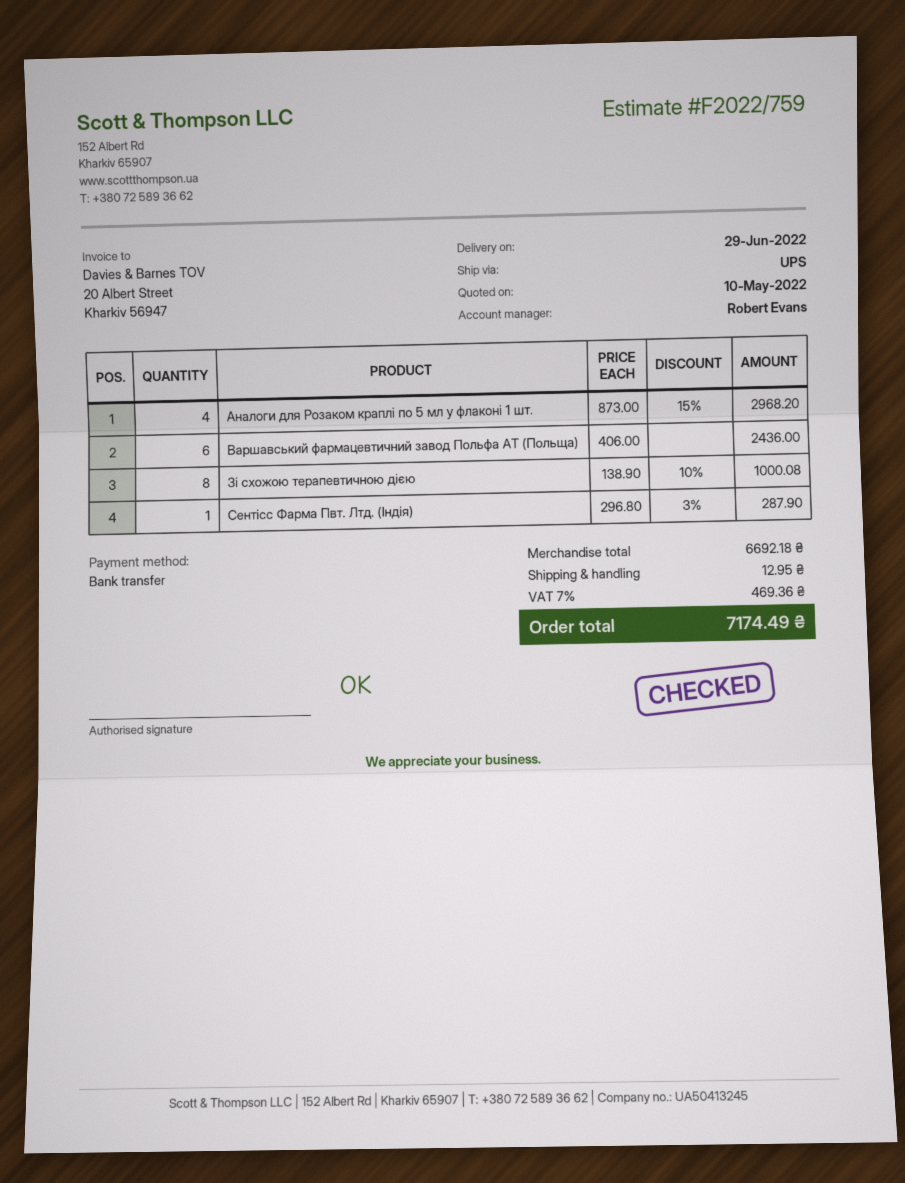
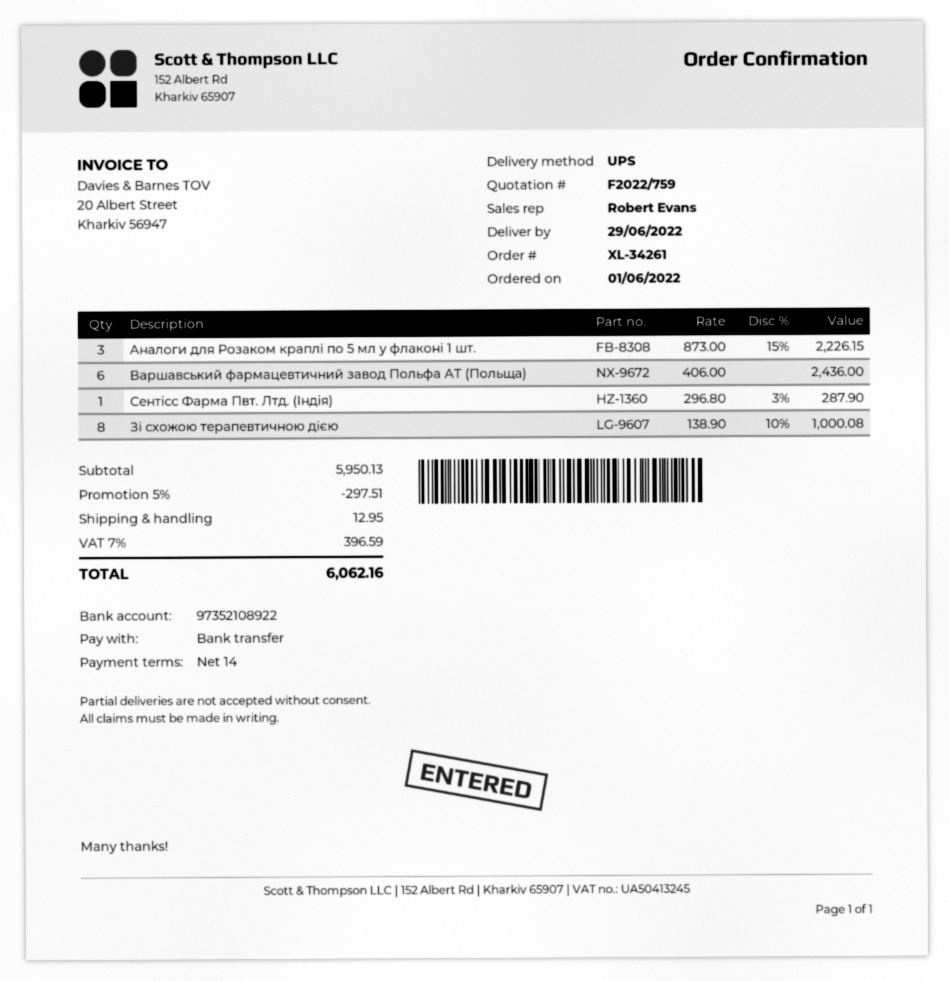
Аналоги для Розаком краплі по 5 мл у флаконі 1 шт.: 4 x 873.00 - 15% = 2968.20 -> 3 x 873.00 - 15% = 2226.15
subtotal: 6692.18 -> 5950.13
discount: none -> 5% = 297.51
tax: 7% = 469.36 -> 7% = 396.59
total: 7174.49 -> 6062.16

